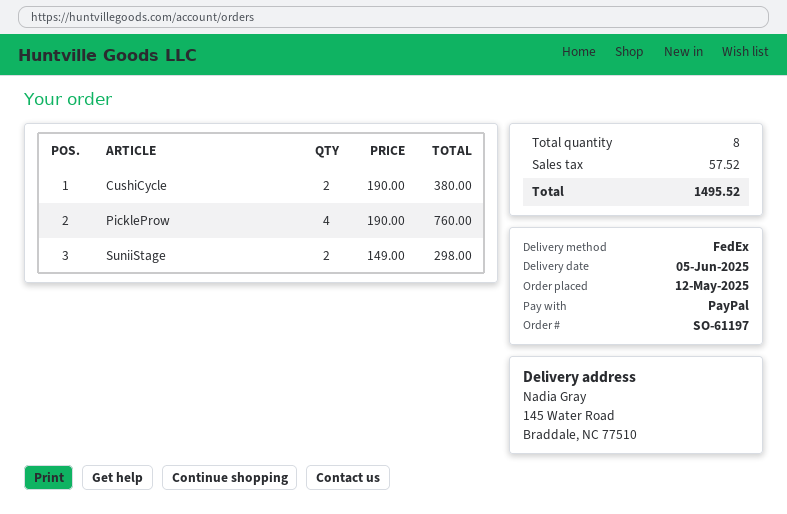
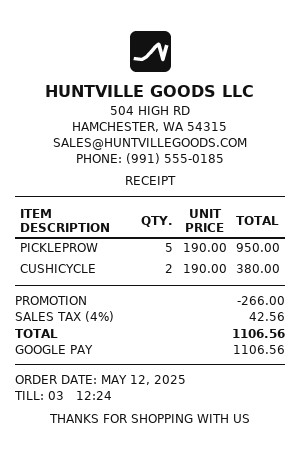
payment method: PayPal -> Google Pay
PickleProw: 4 x 190.00 = 760.00 -> 5 x 190.00 = 950.00
SuniiStage: 2 x 149.00 = 298.00 -> none
discount: none -> 266.00
tax: 57.52 -> 42.56
total: 1495.52 -> 1106.56

